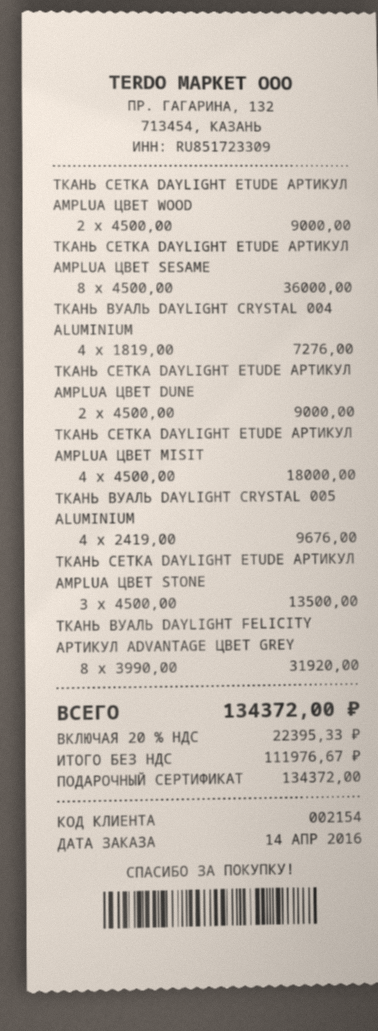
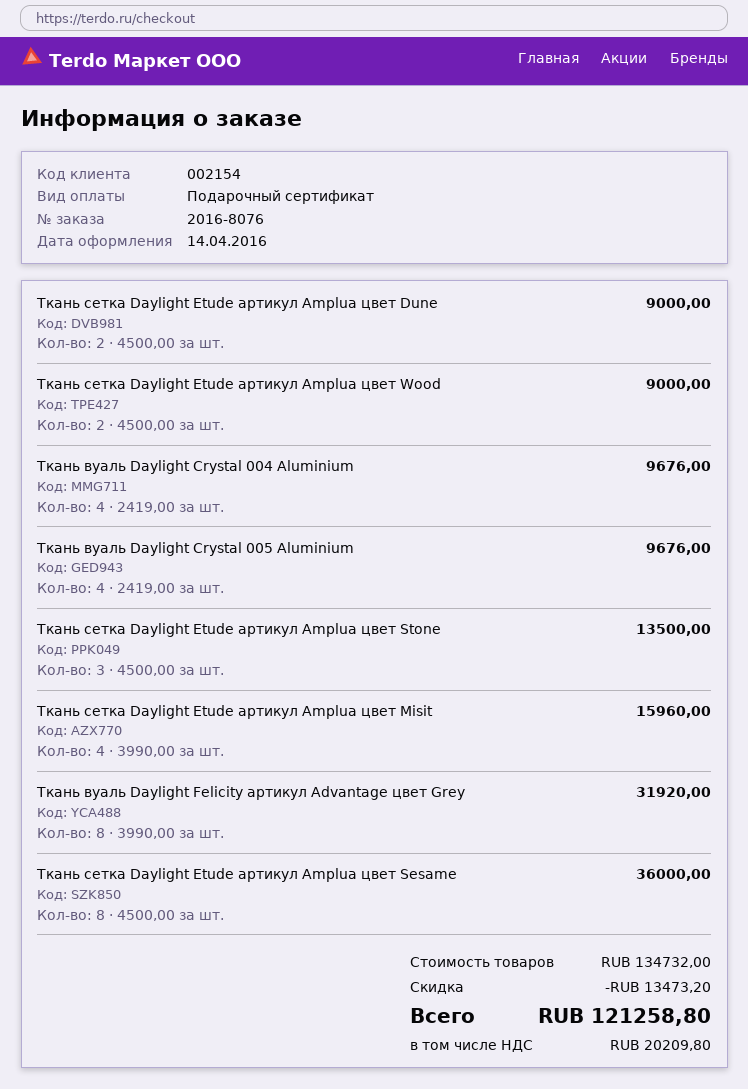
ТКАНЬ ВУАЛЬ DAYLIGHT CRYSTAL 004 ALUMINIUM: 4 x 1819.00 = 7276.00 -> 4 x 2419.00 = 9676.00
ТКАНЬ СЕТКА DAYLIGHT ETUDE АРТИКУЛ AMPLUA ЦВЕТ MISIT: 4 x 4500.00 = 18000.00 -> 4 x 3990.00 = 15960.00
discount: none -> 13473.20
tax: 22395.33 -> 20209.80
total: 134372.00 -> 121258.80

